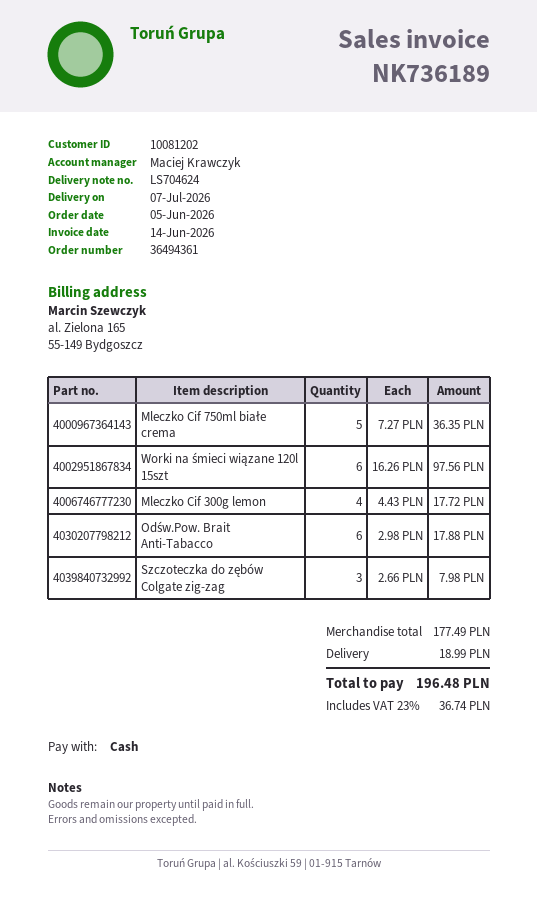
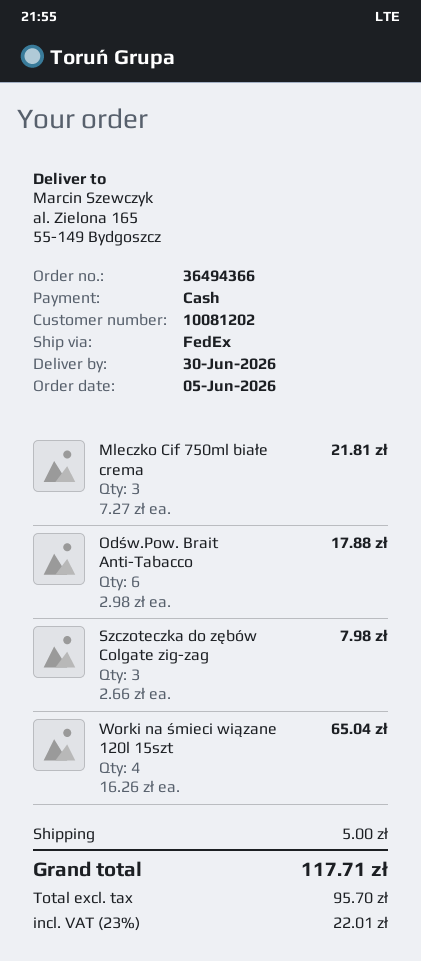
order number: 36494361 -> 36494366
delivery date: 2026-07-07 -> 2026-06-30
Mleczko Cif 750ml białe crema: 5 x 7.27 = 36.35 -> 3 x 7.27 = 21.81
Worki na śmieci wiązane 120l 15szt: 6 x 16.26 = 97.56 -> 4 x 16.26 = 65.04
Mleczko Cif 300g lemon: 4 x 4.43 = 17.72 -> none
shipping: 18.99 -> 5.00
tax: 23% = 36.74 -> 23% = 22.01
total: 196.48 -> 117.71

